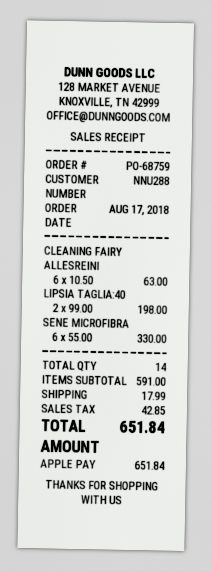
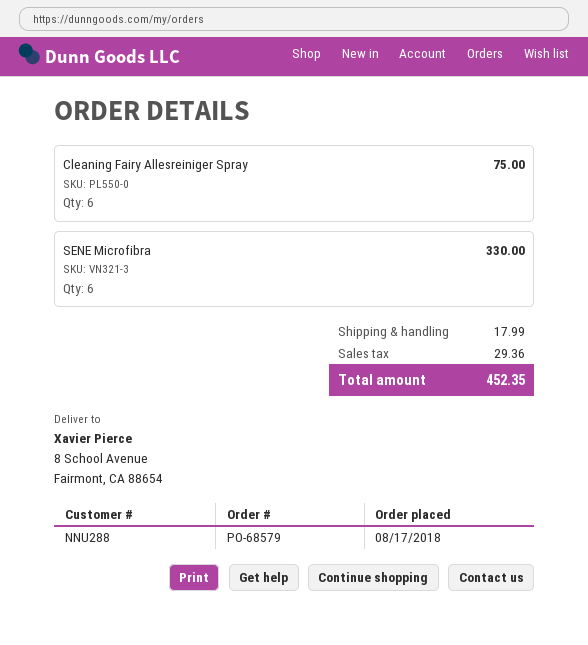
order number: PO-68759 -> PO-68579
CLEANING FAIRY ALLESREINI: 6 for 63.00 -> 6 for 75.00
LIPSIA TAGLIA:40: 2 for 198.00 -> none
tax: 42.85 -> 29.36
total: 651.84 -> 452.35

